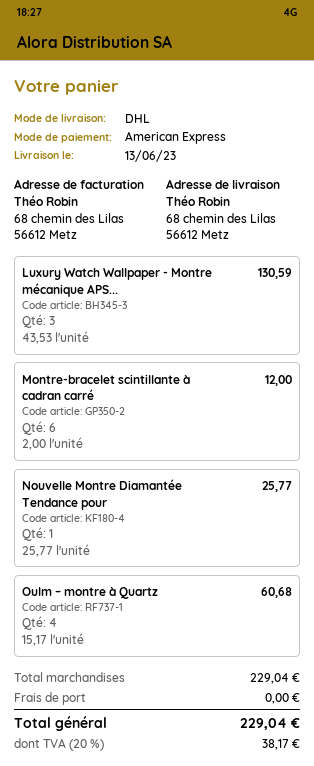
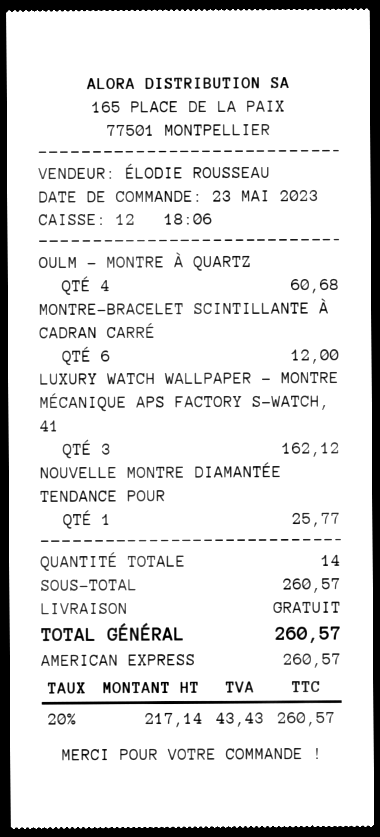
Luxury Watch Wallpaper - Montre mécanique APS...: 3 for 130.59 -> 3 for 162.12
subtotal: 229.04 -> 260.57
tax: 20% = 38.17 -> 20% = 43.43
total: 229.04 -> 260.57

